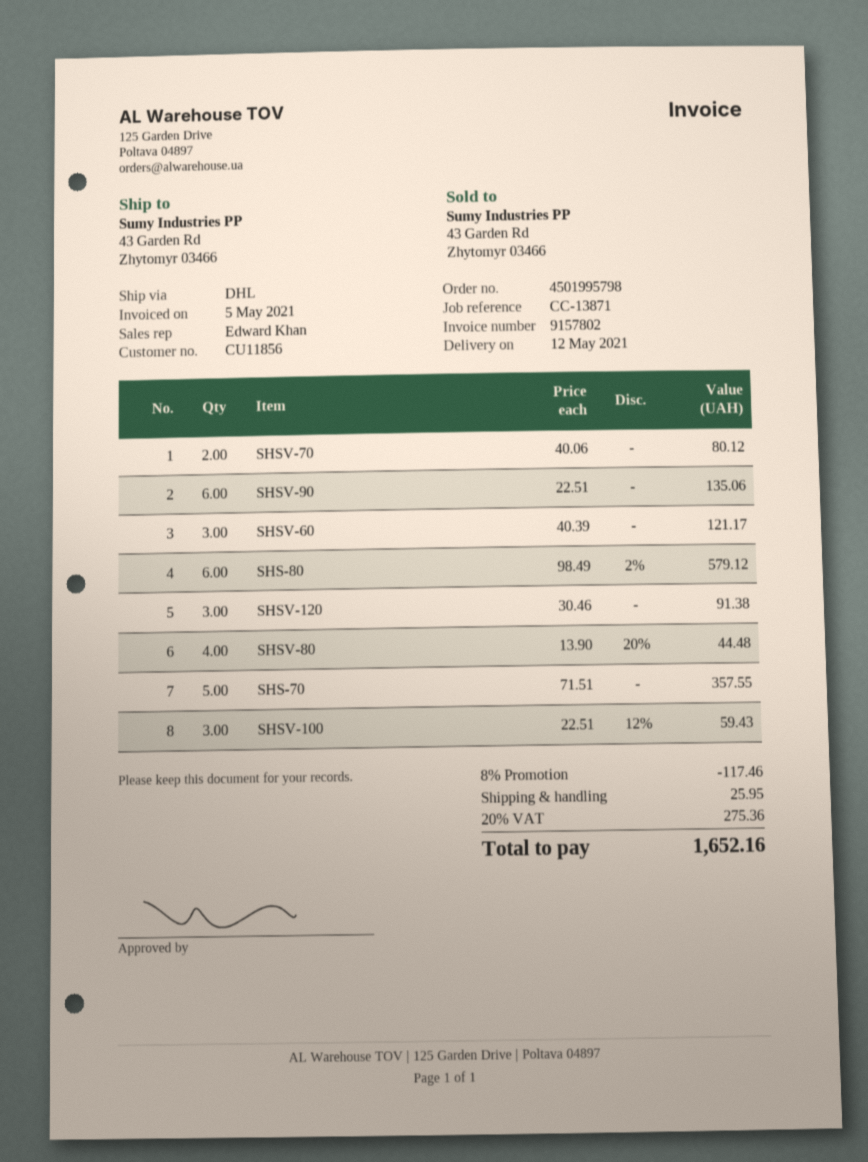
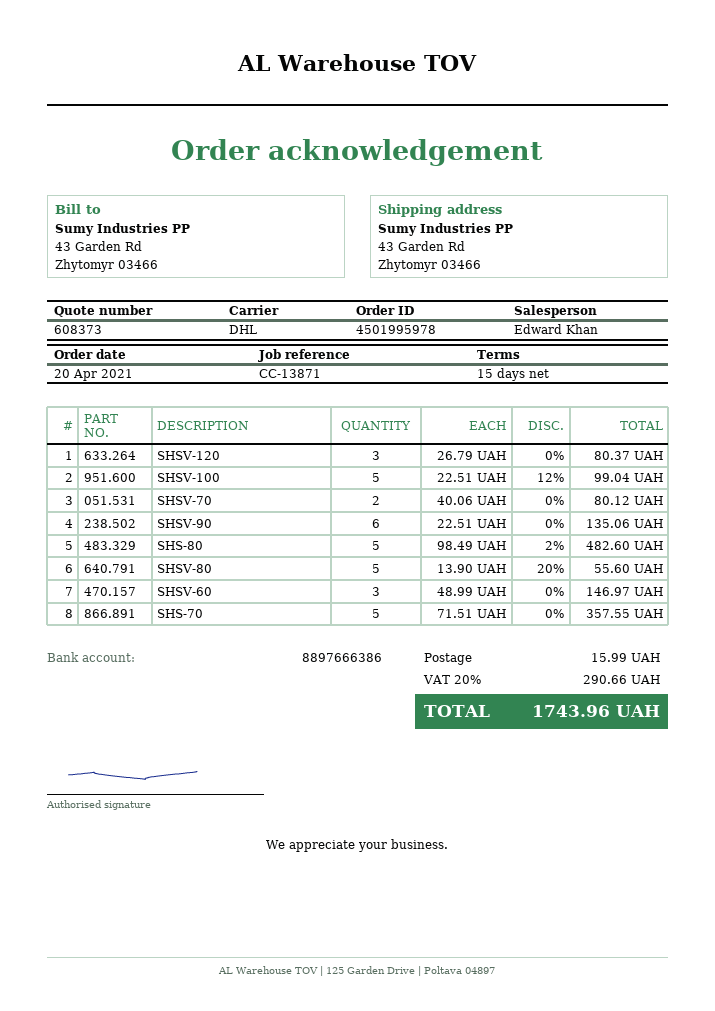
order number: 4501995798 -> 4501995978
SHSV-60: 3 x 40.39 = 121.17 -> 3 x 48.99 = 146.97
SHS-80: 6 x 98.49 - 2% = 579.12 -> 5 x 98.49 - 2% = 482.60
SHSV-120: 3 x 30.46 = 91.38 -> 3 x 26.79 = 80.37
SHSV-80: 4 x 13.90 - 20% = 44.48 -> 5 x 13.90 - 20% = 55.60
SHSV-100: 3 x 22.51 - 12% = 59.43 -> 5 x 22.51 - 12% = 99.04
discount: 8% = 117.46 -> none
shipping: 25.95 -> 15.99
tax: 20% = 275.36 -> 20% = 290.66
total: 1652.16 -> 1743.96

